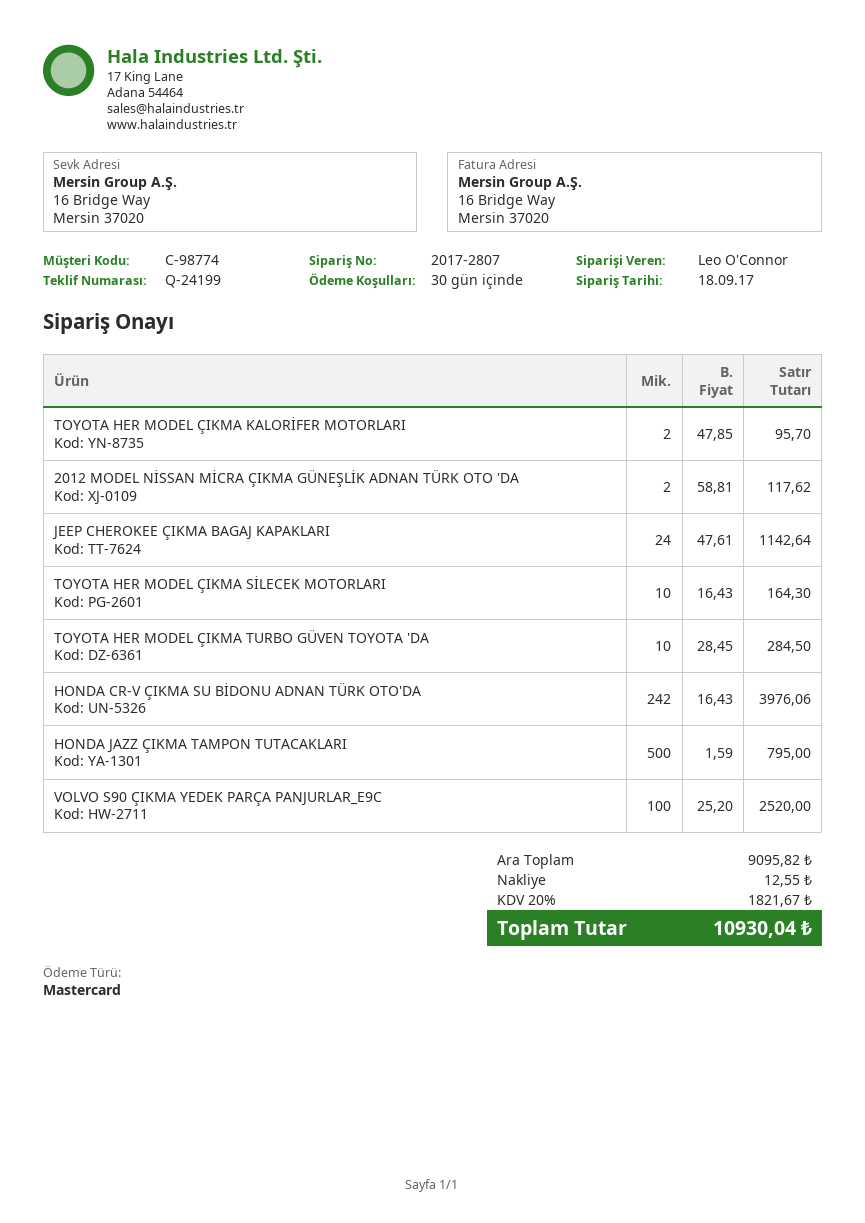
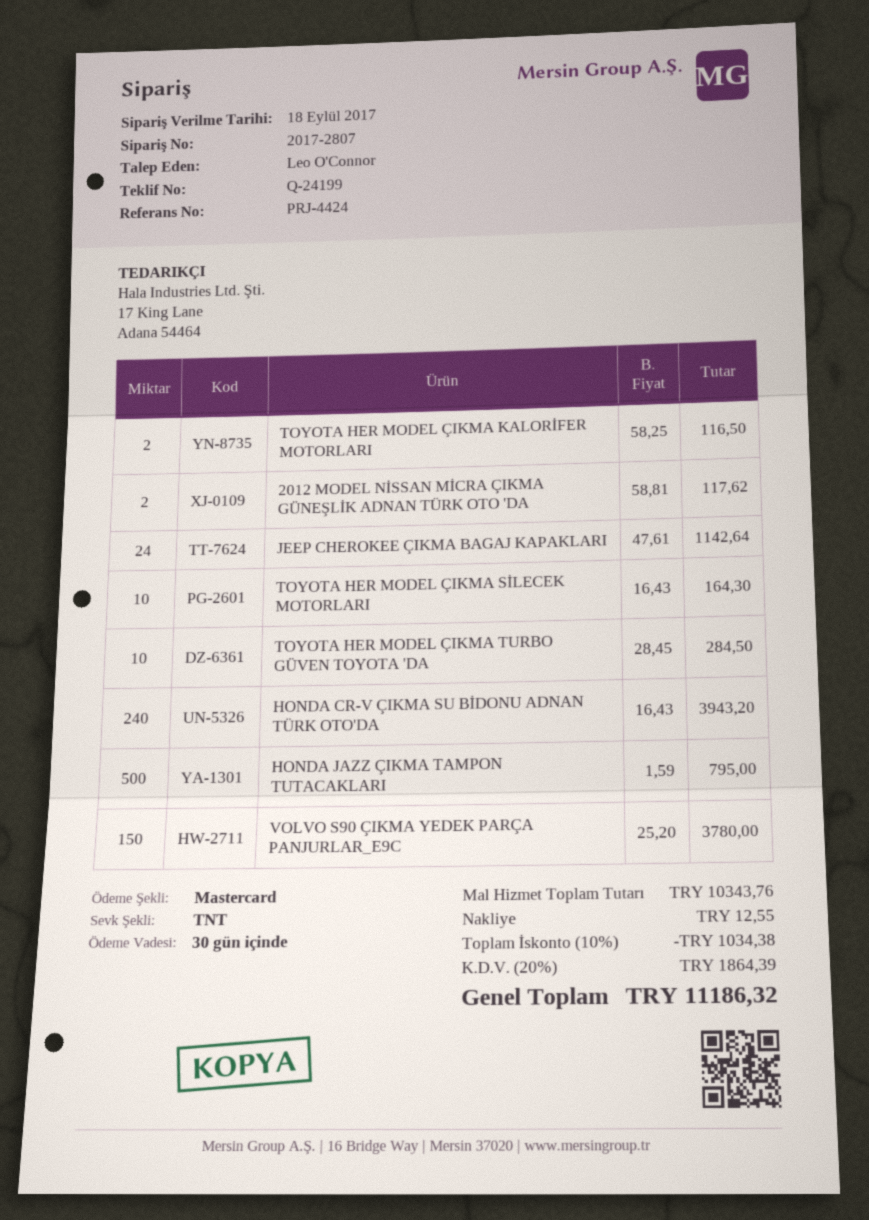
TOYOTA HER MODEL ÇIKMA KALORİFER MOTORLARI: 2 x 47.85 = 95.70 -> 2 x 58.25 = 116.50
HONDA CR-V ÇIKMA SU BİDONU ADNAN TÜRK OTO'DA: 242 x 16.43 = 3976.06 -> 240 x 16.43 = 3943.20
VOLVO S90 ÇIKMA YEDEK PARÇA PANJURLAR_E9C: 100 x 25.20 = 2520.00 -> 150 x 25.20 = 3780.00
subtotal: 9095.82 -> 10343.76
discount: none -> 10% = 1034.38
tax: 20% = 1821.67 -> 20% = 1864.39
total: 10930.04 -> 11186.32

